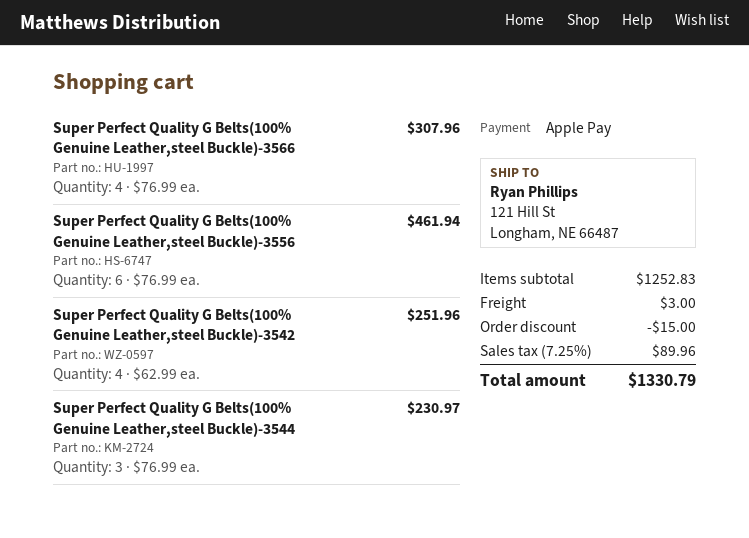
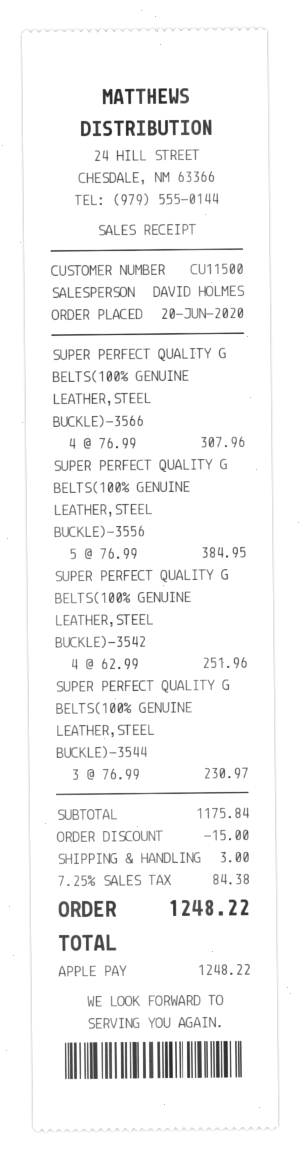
Super Perfect Quality G Belts(100% Genuine Leather,steel Buckle)-3556: 6 x 76.99 = 461.94 -> 5 x 76.99 = 384.95
subtotal: 1252.83 -> 1175.84
tax: 7.25% = 89.96 -> 7.25% = 84.38
total: 1330.79 -> 1248.22

